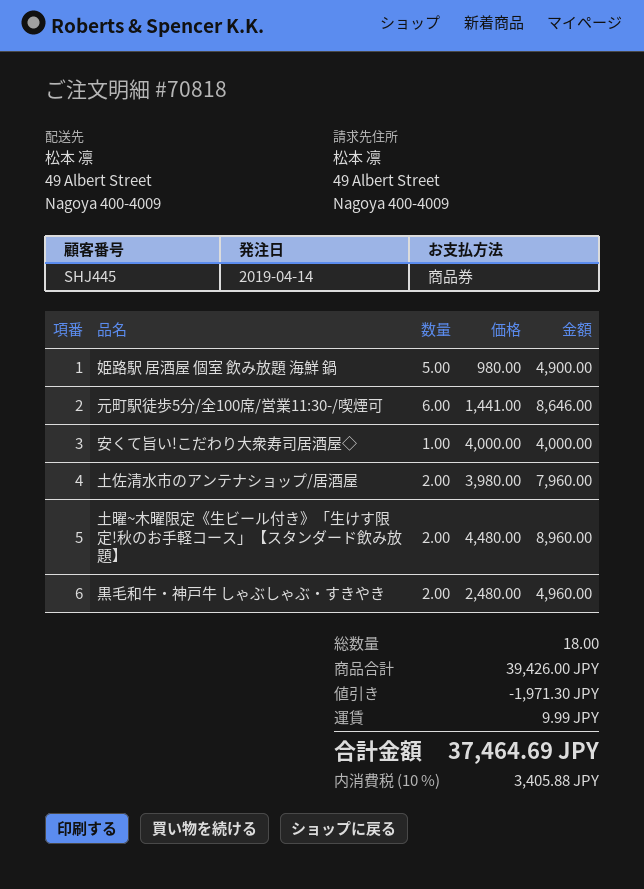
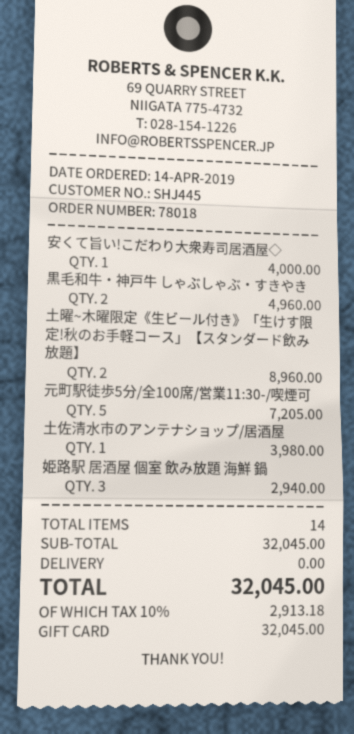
order number: 70818 -> 78018
姫路駅 居酒屋 個室 飲み放題 海鮮 鍋: 5 for 4900.00 -> 3 for 2940.00
元町駅徒歩5分/全100席/営業11:30-/喫煙可: 6 for 8646.00 -> 5 for 7205.00
土佐清水市のアンテナショップ/居酒屋: 2 for 7960.00 -> 1 for 3980.00
total quantity: 18 -> 14
subtotal: 39426.00 -> 32045.00
discount: 1971.30 -> none
shipping: 9.99 -> 0.00
tax: 10% = 3405.88 -> 10% = 2913.18
total: 37464.69 -> 32045.00

